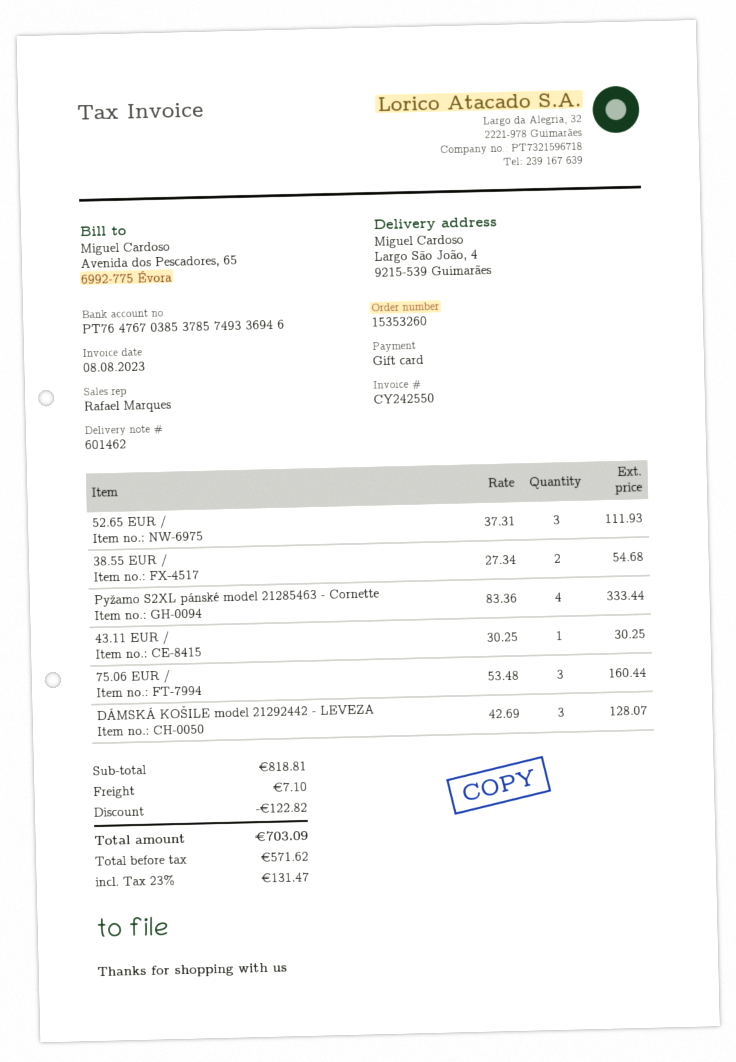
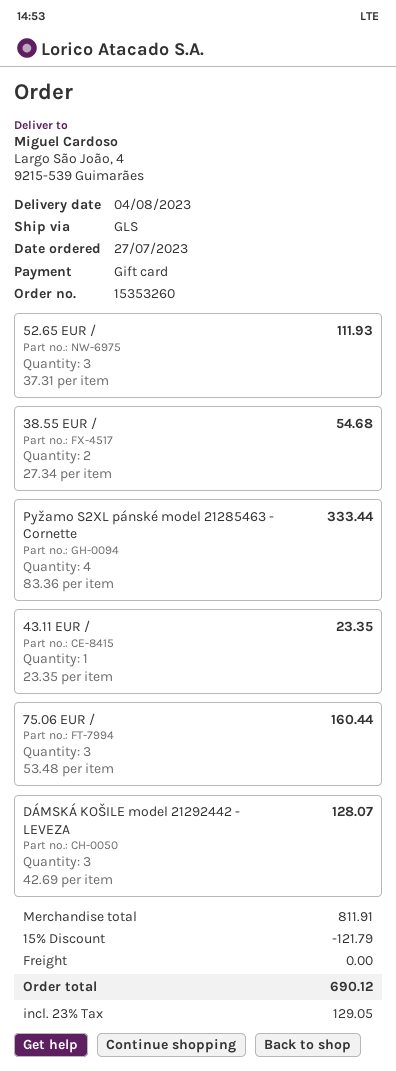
43.11 EUR /: 1 x 30.25 = 30.25 -> 1 x 23.35 = 23.35
subtotal: 818.81 -> 811.91
discount: 122.82 -> 121.79
shipping: 7.10 -> 0.00
tax: 23% = 131.47 -> 23% = 129.05
total: 703.09 -> 690.12

